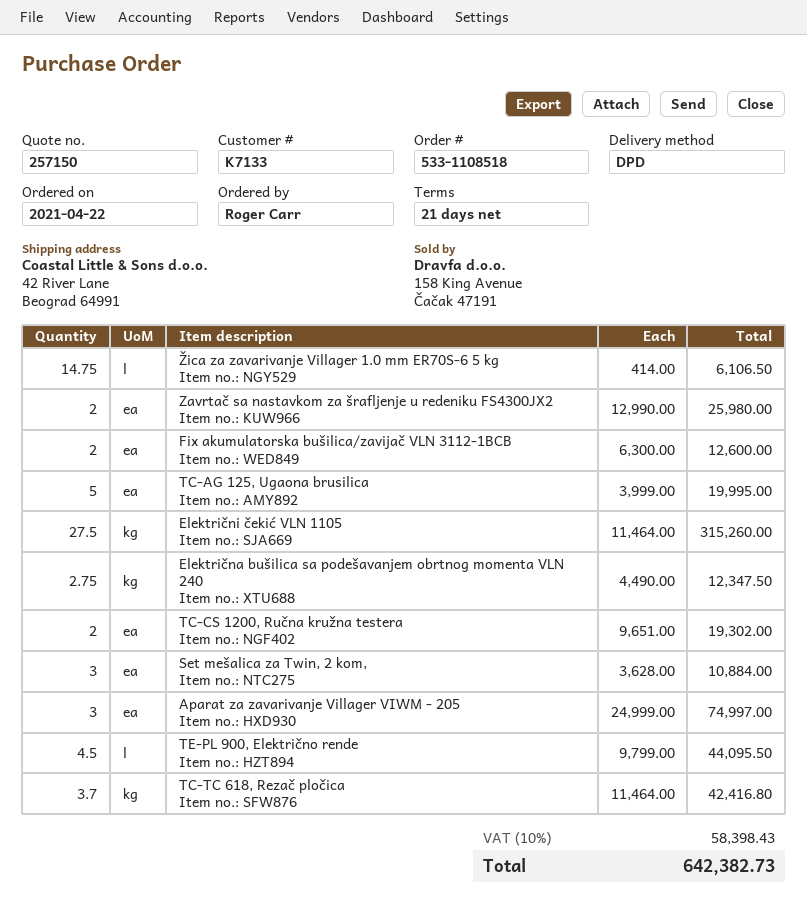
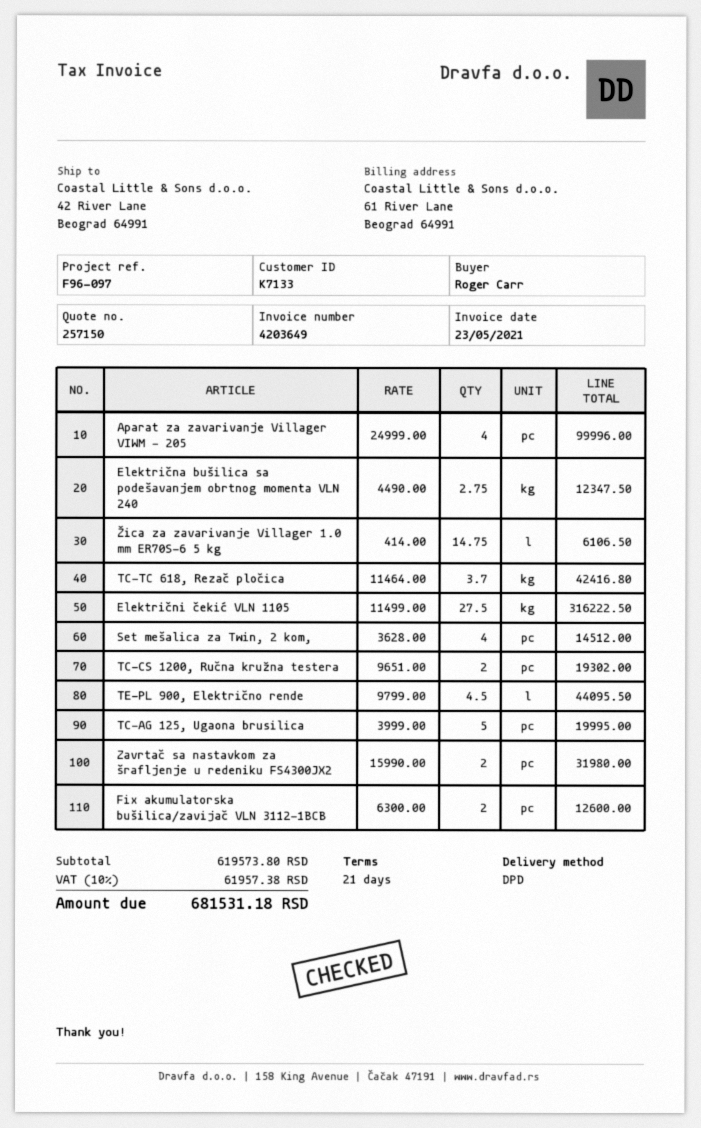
Zavrtač sa nastavkom za šrafljenje u redeniku FS4300JX2: 2 x 12990.00 = 25980.00 -> 2 x 15990.00 = 31980.00
Električni čekić VLN 1105: 27.5 x 11464.00 = 315260.00 -> 27.5 x 11499.00 = 316222.50
Set mešalica za Twin, 2 kom,: 3 x 3628.00 = 10884.00 -> 4 x 3628.00 = 14512.00
Aparat za zavarivanje Villager VIWM - 205: 3 x 24999.00 = 74997.00 -> 4 x 24999.00 = 99996.00
tax: 10% = 58398.43 -> 10% = 61957.38
total: 642382.73 -> 681531.18

